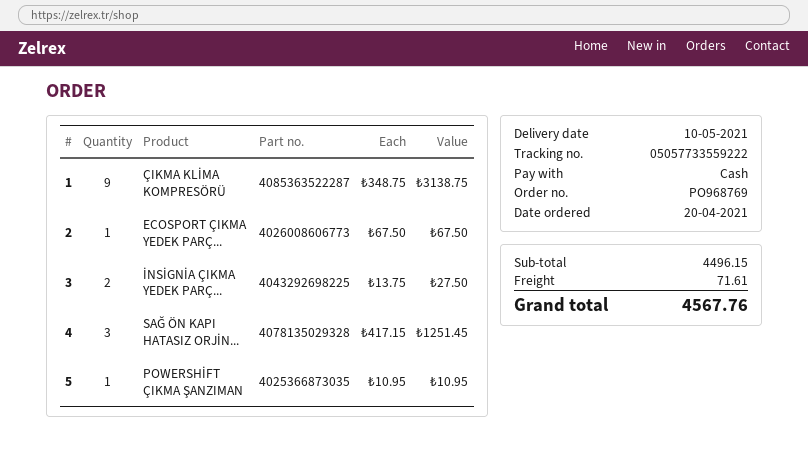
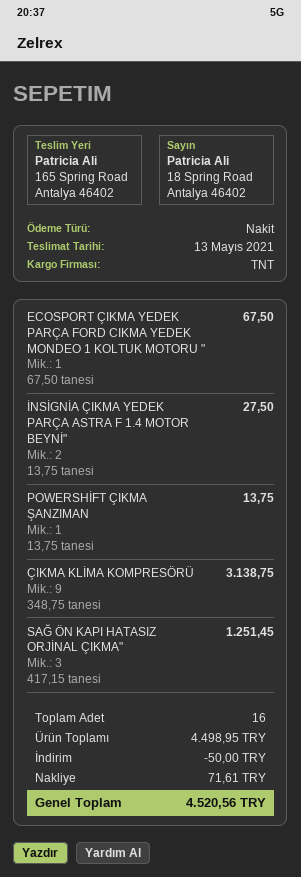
delivery date: 2021-05-10 -> 2021-05-13
POWERSHİFT ÇIKMA ŞANZIMAN: 1 x 10.95 = 10.95 -> 1 x 13.75 = 13.75
subtotal: 4496.15 -> 4498.95
discount: none -> 50.00
total: 4567.76 -> 4520.56

